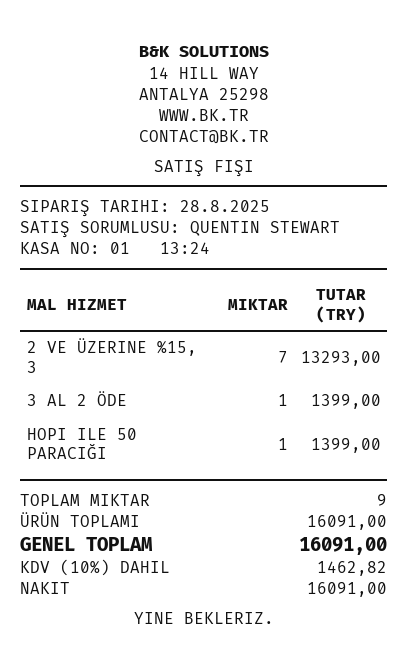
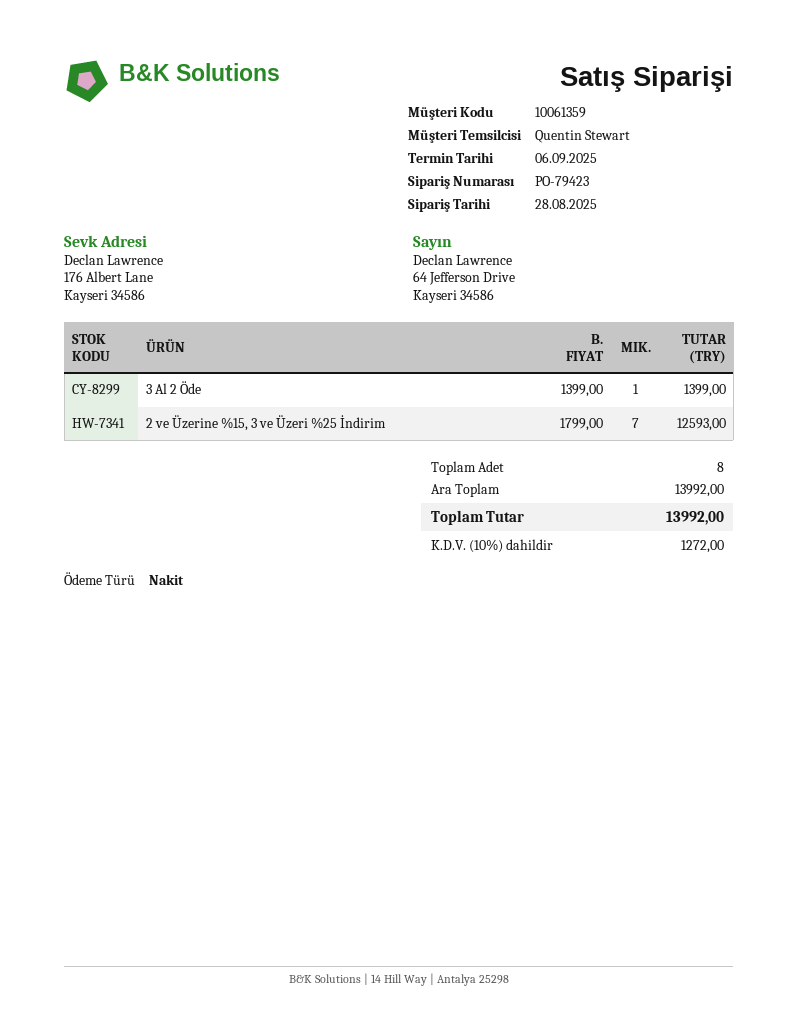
2 VE ÜZERINE %15, 3: 7 for 13293.00 -> 7 for 12593.00
HOPI ILE 50 PARACIĞI: 1 for 1399.00 -> none
total quantity: 9 -> 8
subtotal: 16091.00 -> 13992.00
tax: 10% = 1462.82 -> 10% = 1272.00
total: 16091.00 -> 13992.00

